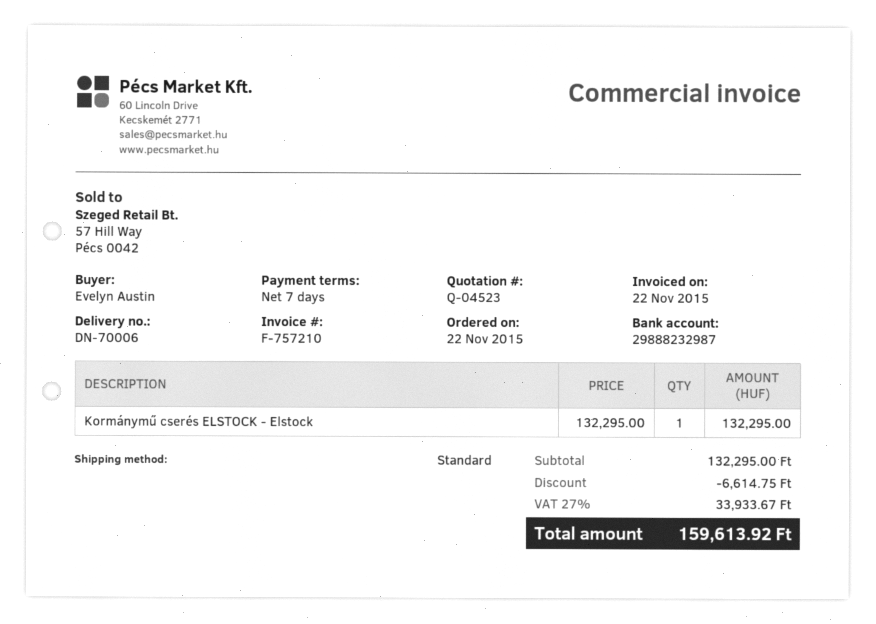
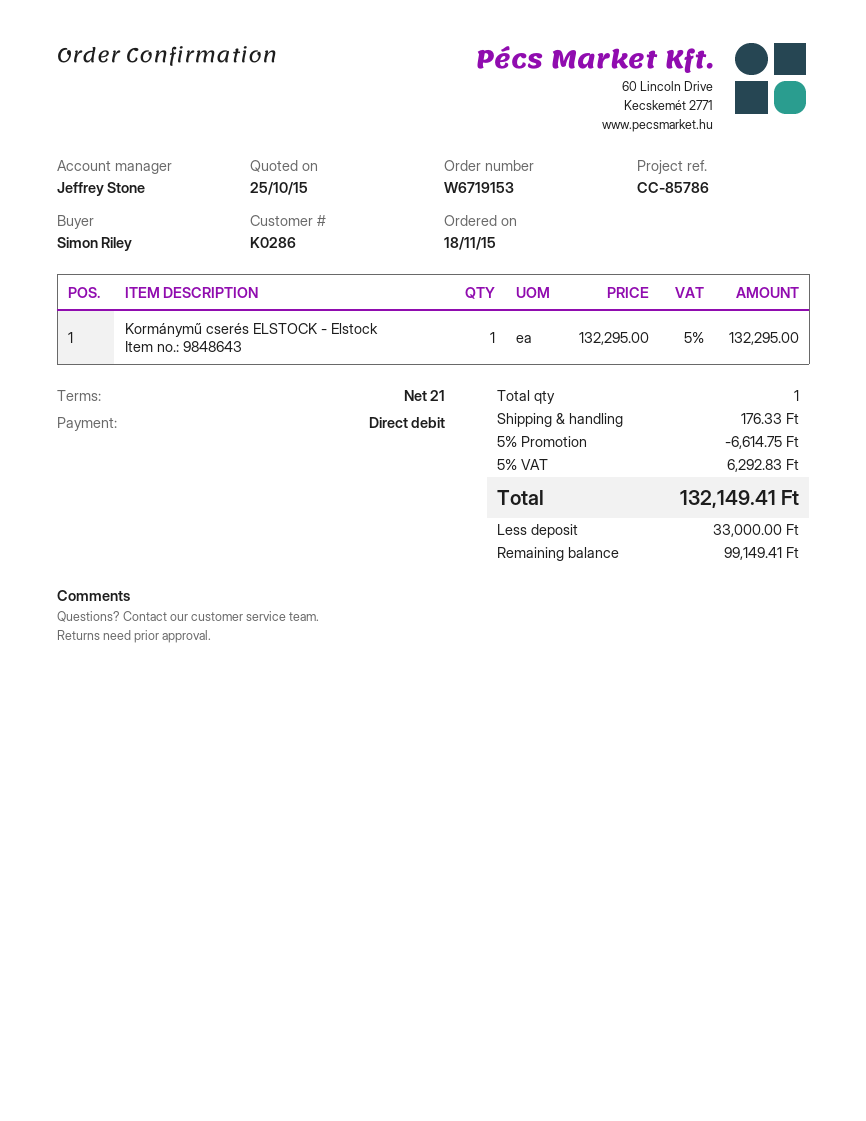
order date: 2015-11-22 -> 2015-11-18
payment terms: 7 days -> 21 days
ordered by: Evelyn Austin -> Simon Riley
shipping: none -> 176.33
tax: 27% = 33933.67 -> 5% = 6292.83
total: 159613.92 -> 132149.41

